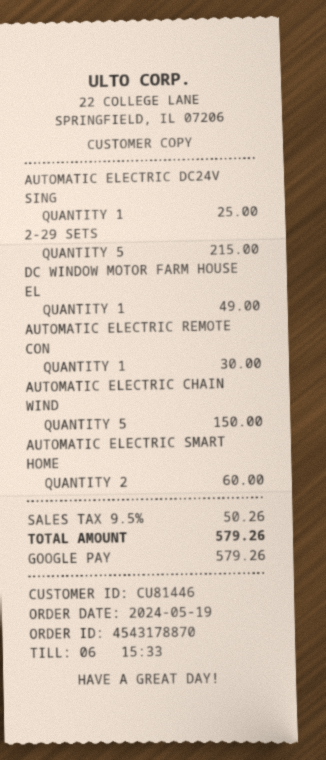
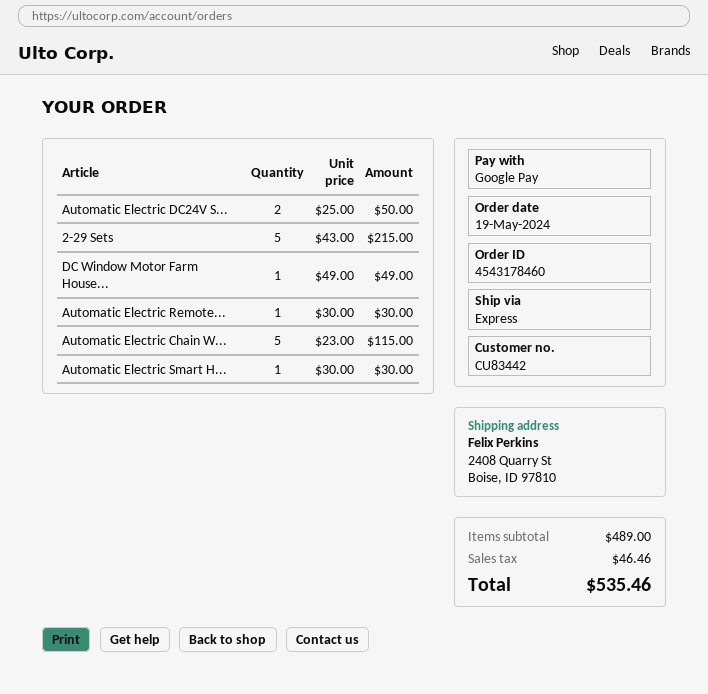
order number: 4543178870 -> 4543178460
customer number: CU81446 -> CU83442
AUTOMATIC ELECTRIC DC24V SING: 1 for 25.00 -> 2 for 50.00
AUTOMATIC ELECTRIC CHAIN WIND: 5 for 150.00 -> 5 for 115.00
AUTOMATIC ELECTRIC SMART HOME: 2 for 60.00 -> 1 for 30.00
tax: 50.26 -> 46.46
total: 579.26 -> 535.46

